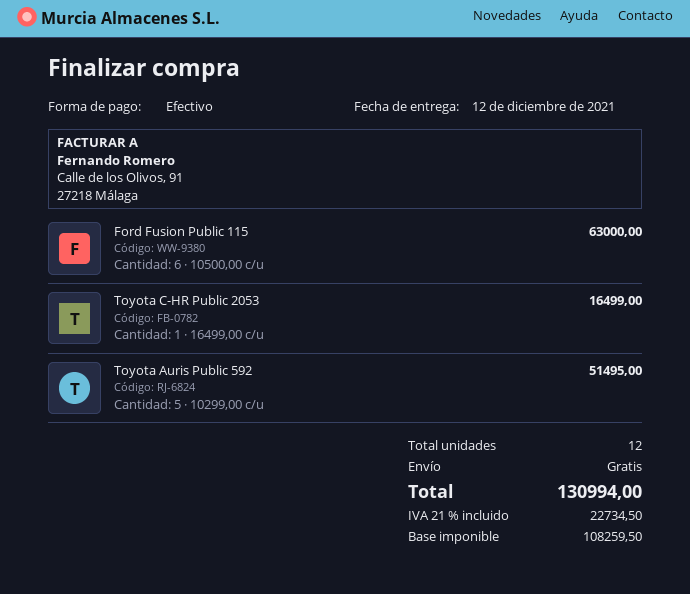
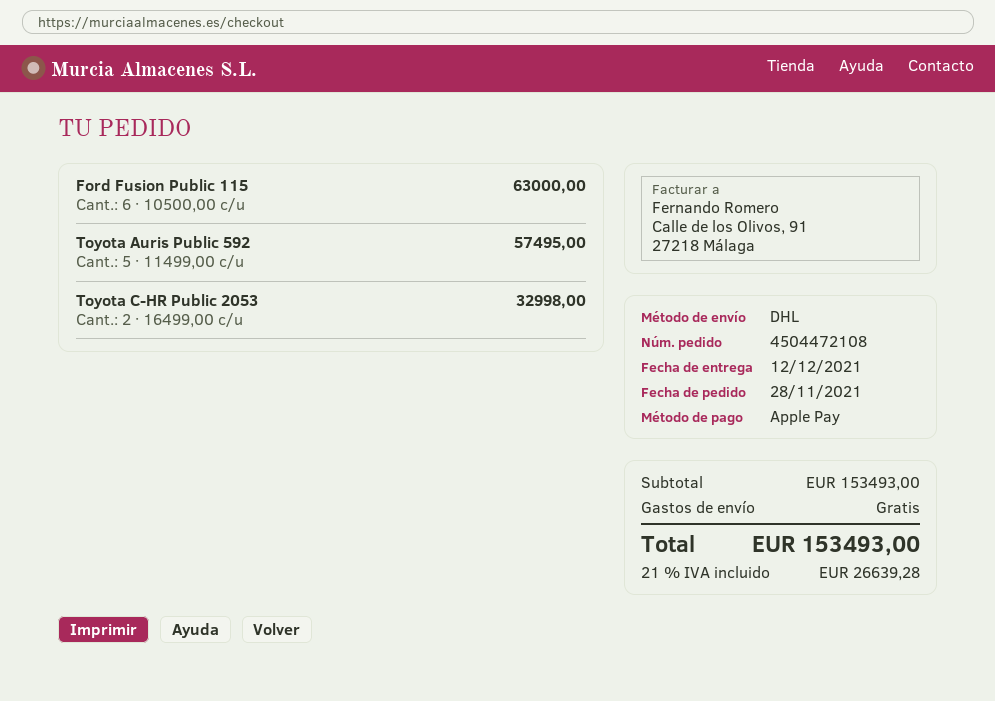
payment method: cash -> Apple Pay
Toyota C-HR Public 2053: 1 x 16499.00 = 16499.00 -> 2 x 16499.00 = 32998.00
Toyota Auris Public 592: 5 x 10299.00 = 51495.00 -> 5 x 11499.00 = 57495.00
tax: 21% = 22734.50 -> 21% = 26639.28
total: 130994.00 -> 153493.00

